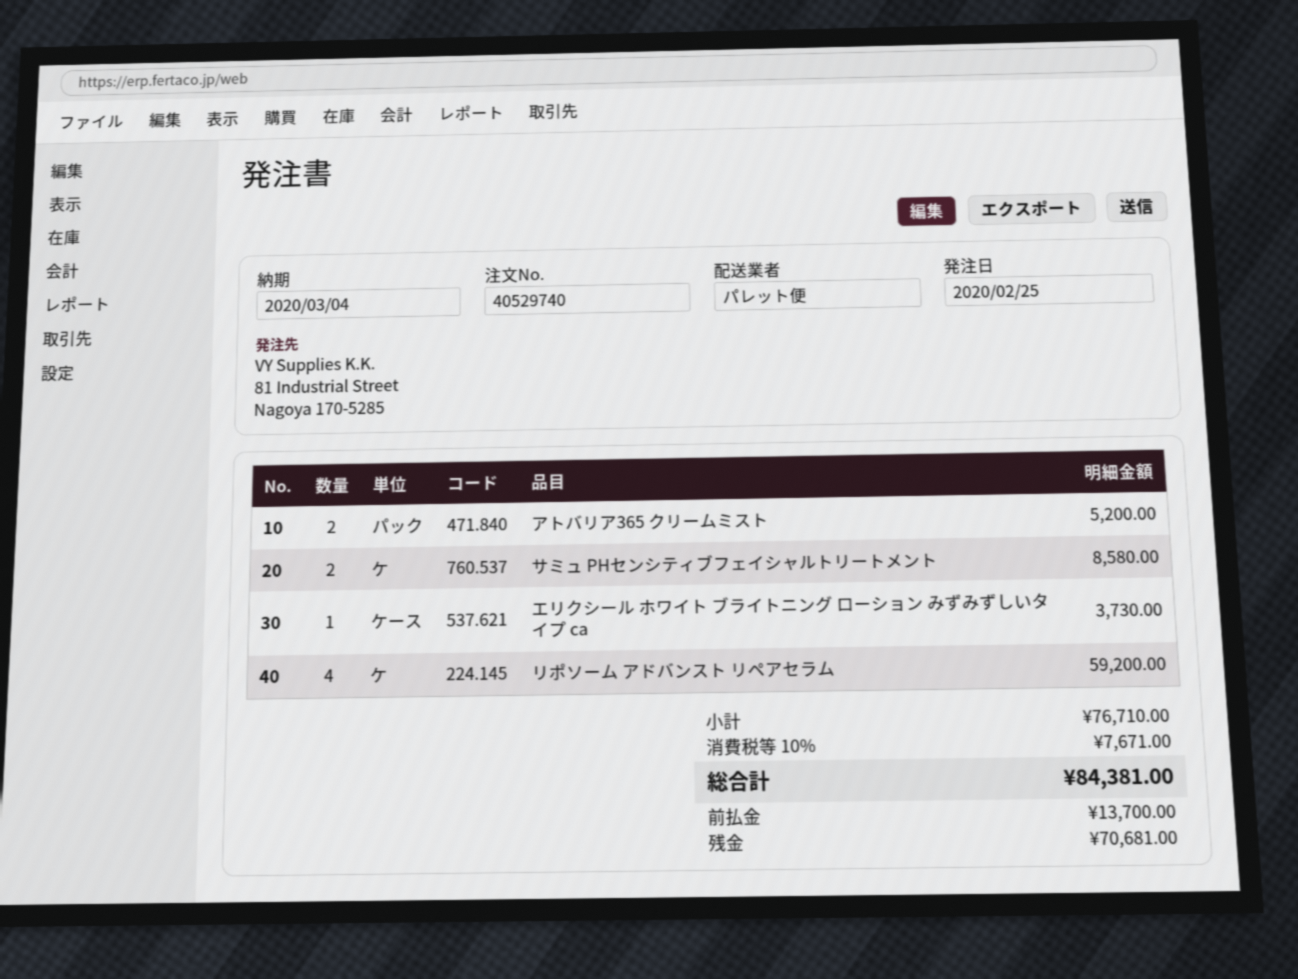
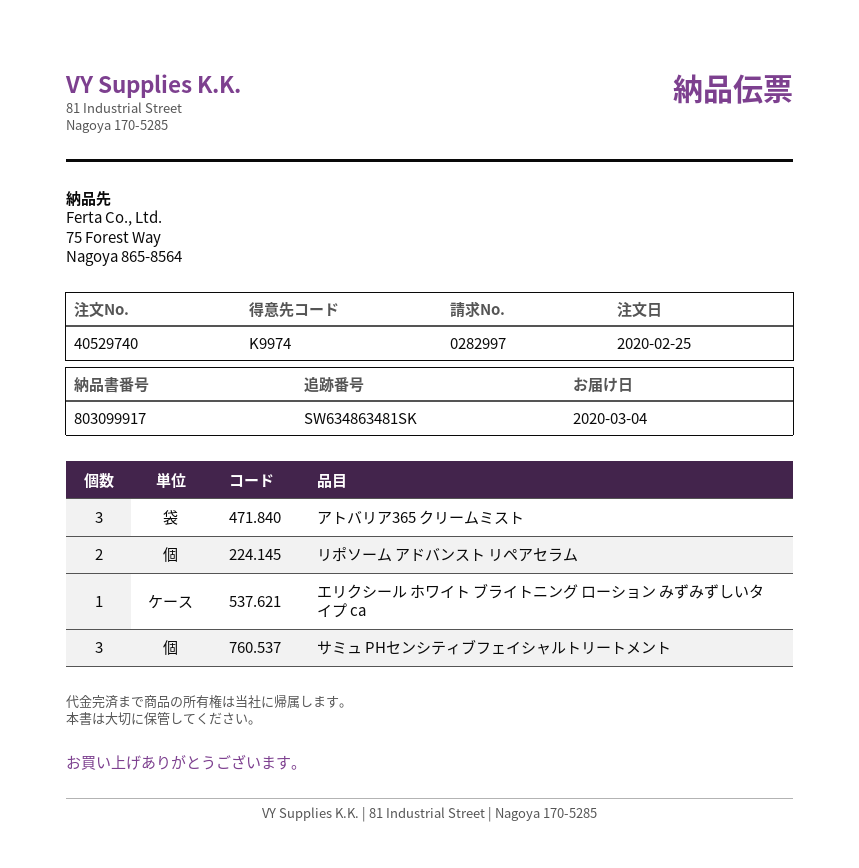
アトバリア365 クリームミスト: 2 -> 3
サミュ PHセンシティブフェイシャルトリートメント: 2 -> 3
リポソーム アドバンスト リペアセラム: 4 -> 2

